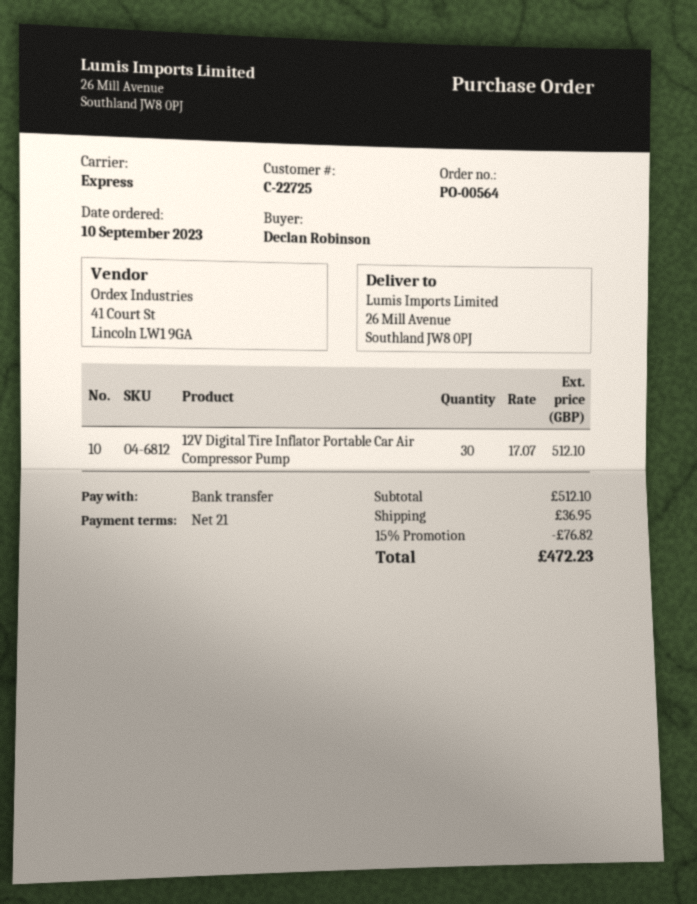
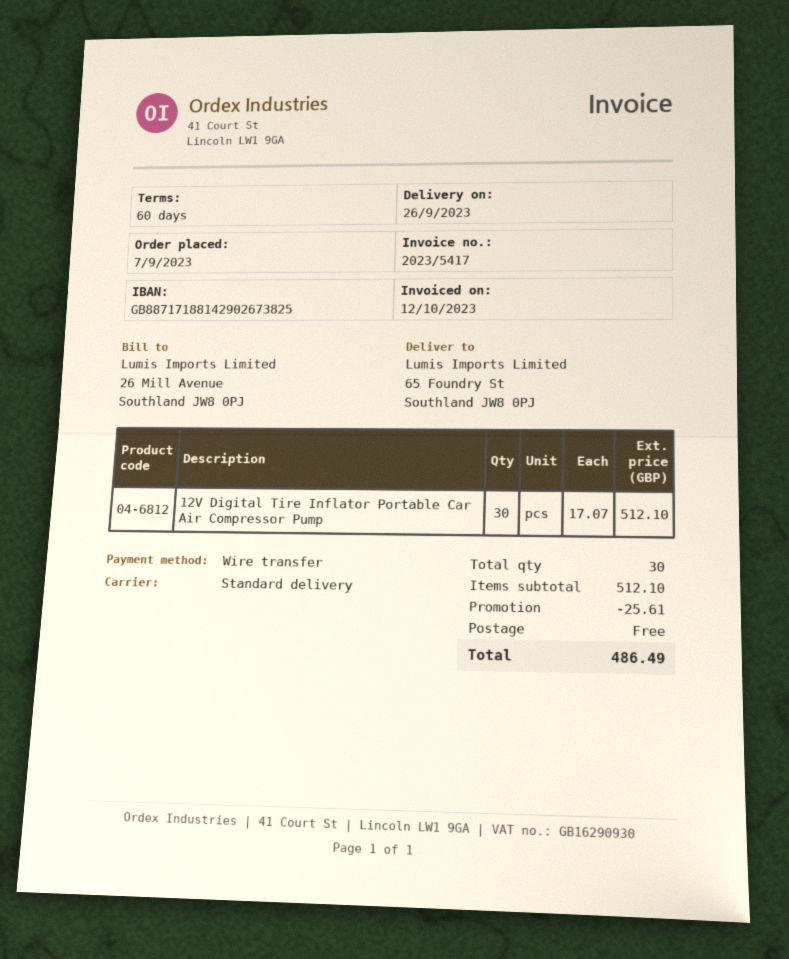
order date: 2023-09-10 -> 2023-09-07
payment terms: 21 days -> 60 days
shipping method: express -> standard
ship to: 26 Mill Avenue, Southland JW8 0PJ -> 65 Foundry St, Southland JW8 0PJ
discount: 76.82 -> 25.61
shipping: 36.95 -> 0.00
total: 472.23 -> 486.49

